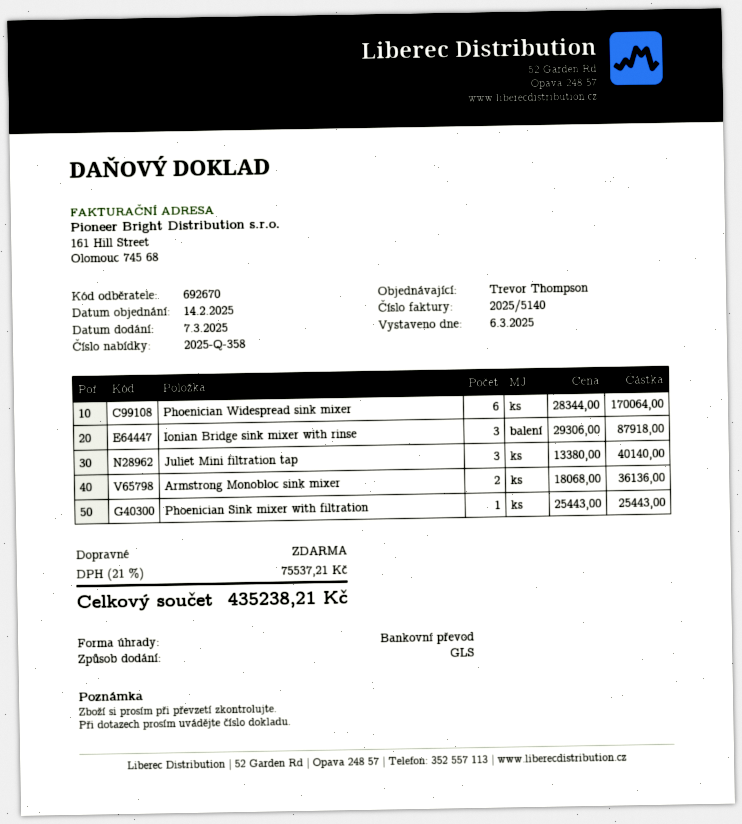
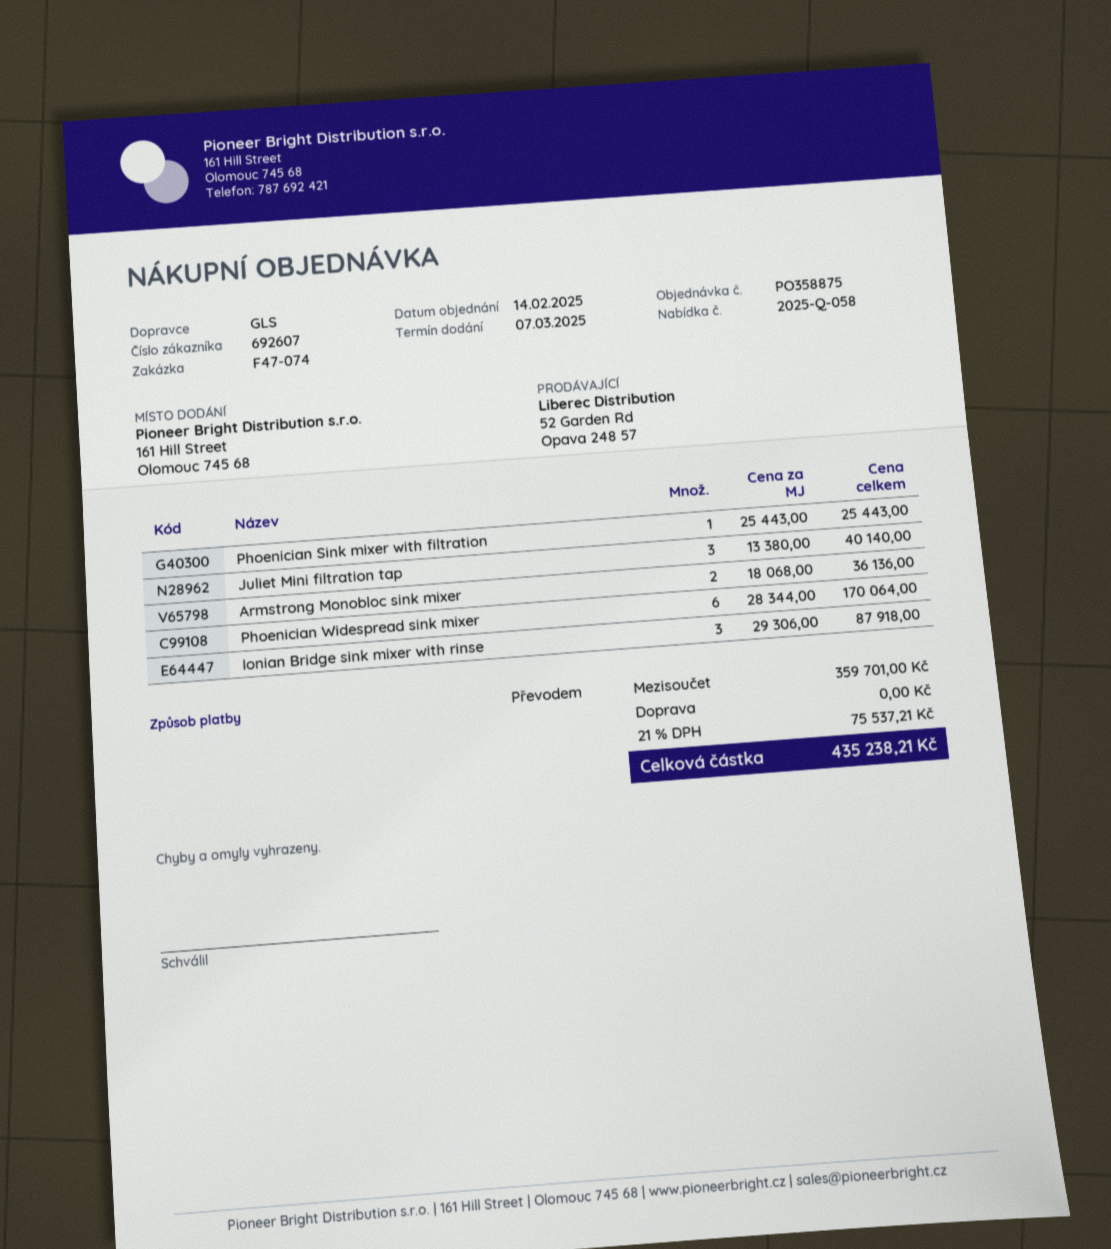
quote number: 2025-Q-358 -> 2025-Q-058
customer number: 692670 -> 692607

